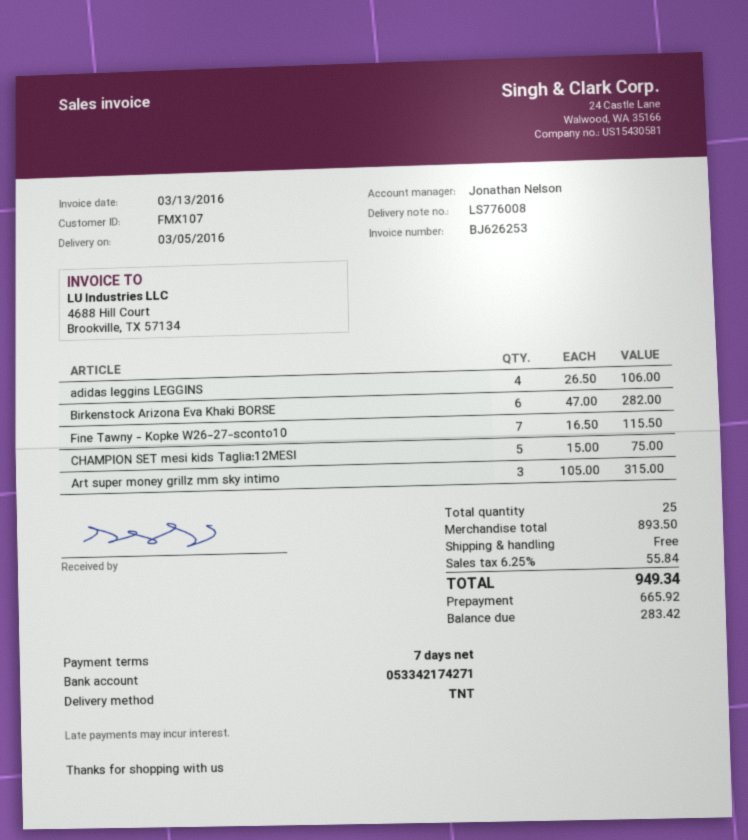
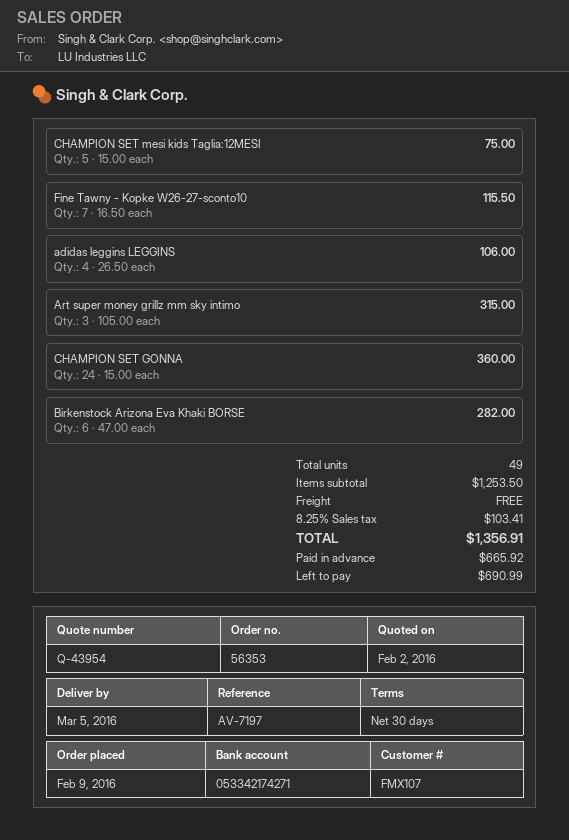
payment terms: 7 days -> 30 days
CHAMPION SET GONNA: none -> 24 x 15.00 = 360.00
total quantity: 25 -> 49
subtotal: 893.50 -> 1253.50
tax: 6.25% = 55.84 -> 8.25% = 103.41
total: 949.34 -> 1356.91
balance: 283.42 -> 690.99

